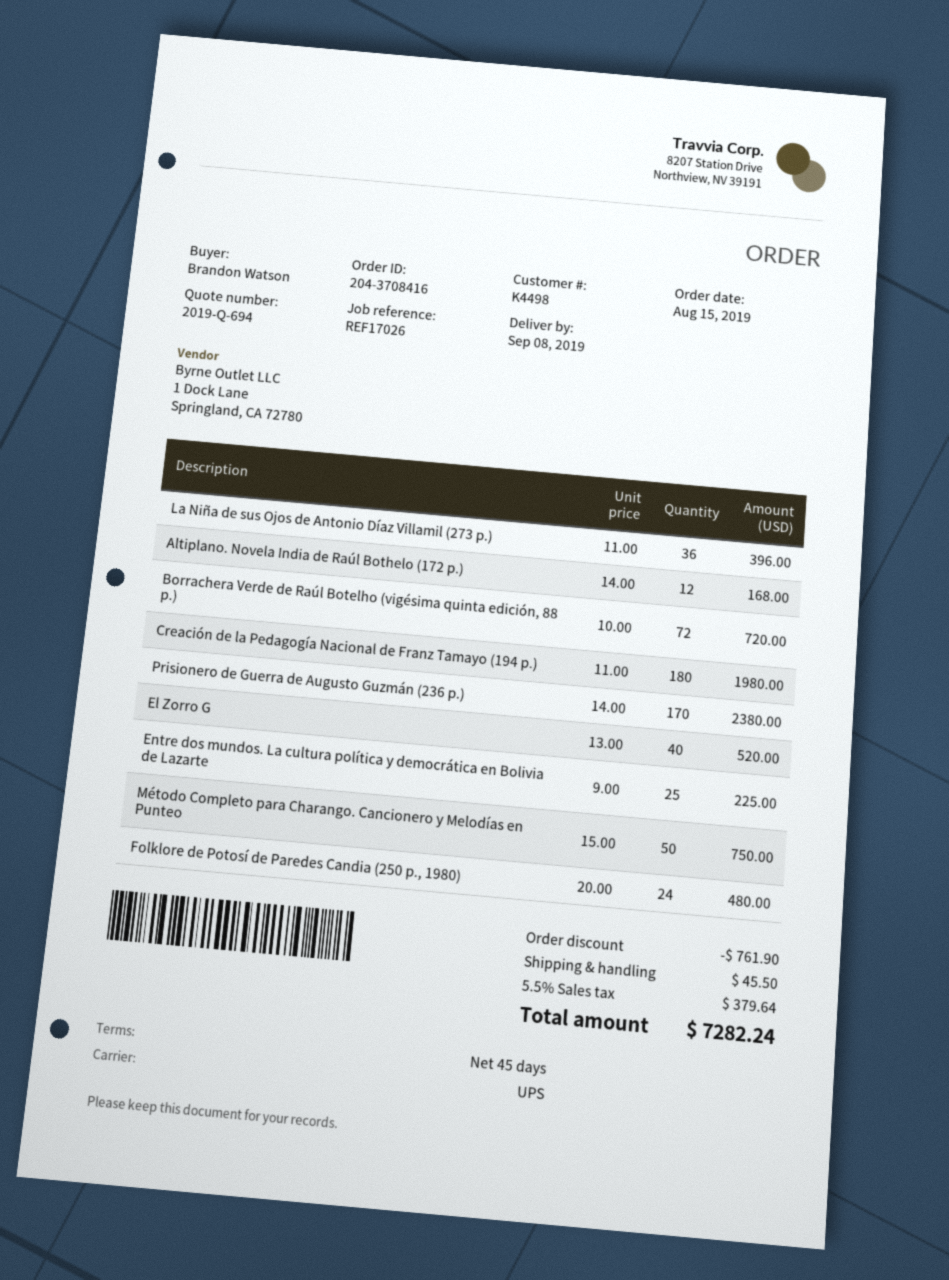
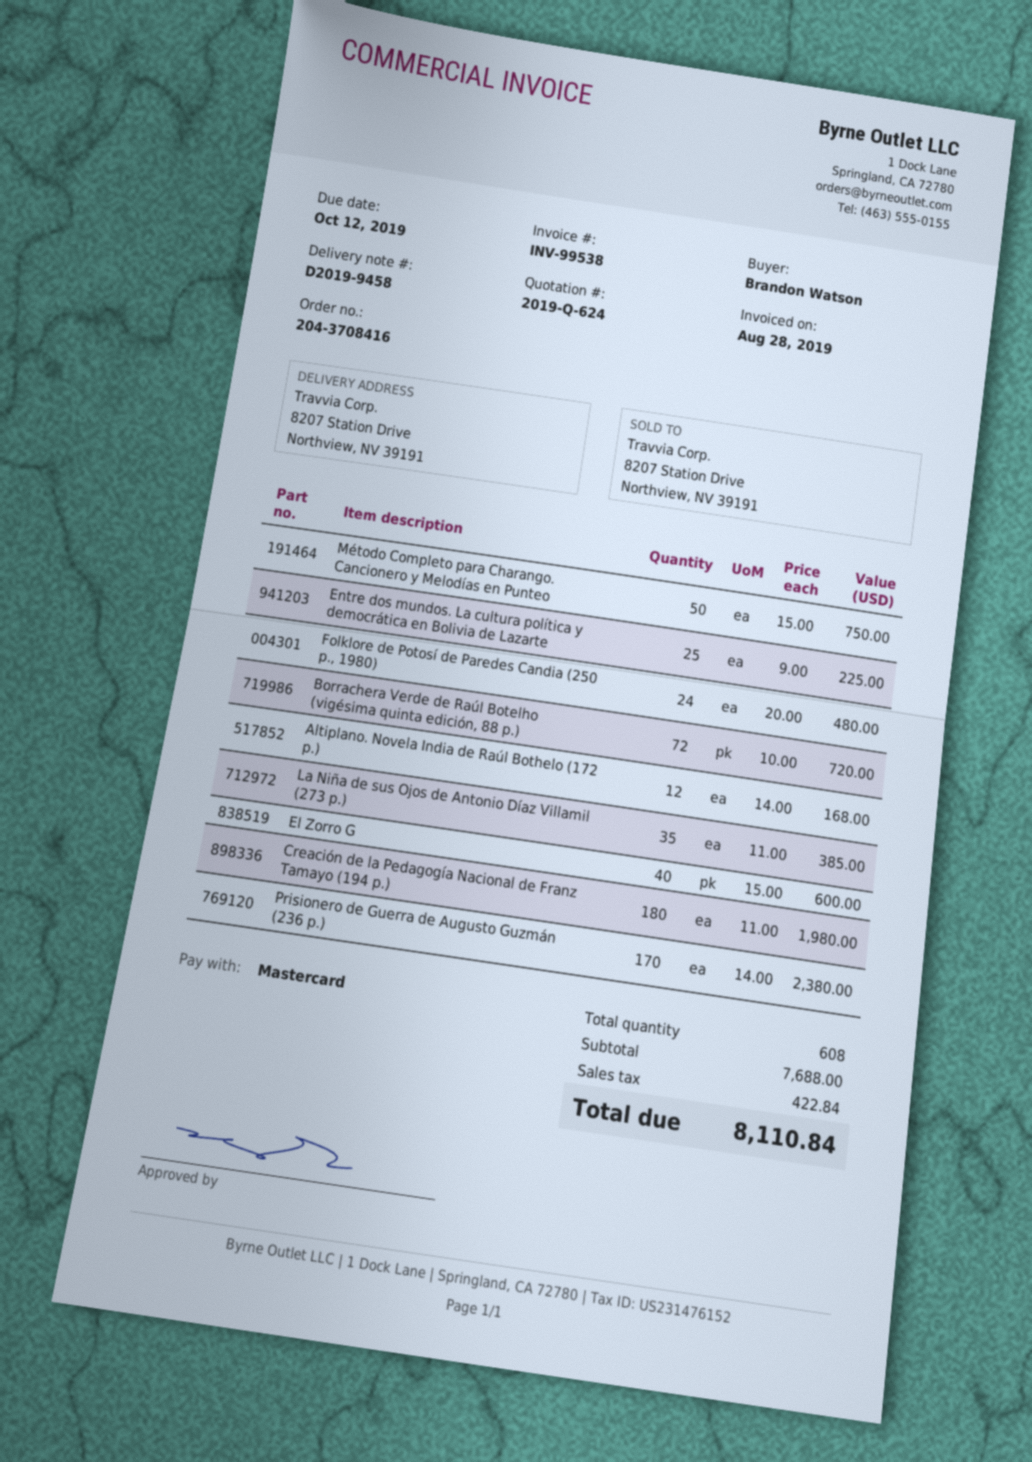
quote number: 2019-Q-694 -> 2019-Q-624
La Niña de sus Ojos de Antonio Díaz Villamil (273 p.): 36 x 11.00 = 396.00 -> 35 x 11.00 = 385.00
El Zorro G: 40 x 13.00 = 520.00 -> 40 x 15.00 = 600.00
discount: 761.90 -> none
shipping: 45.50 -> none
tax: 379.64 -> 422.84
total: 7282.24 -> 8110.84

